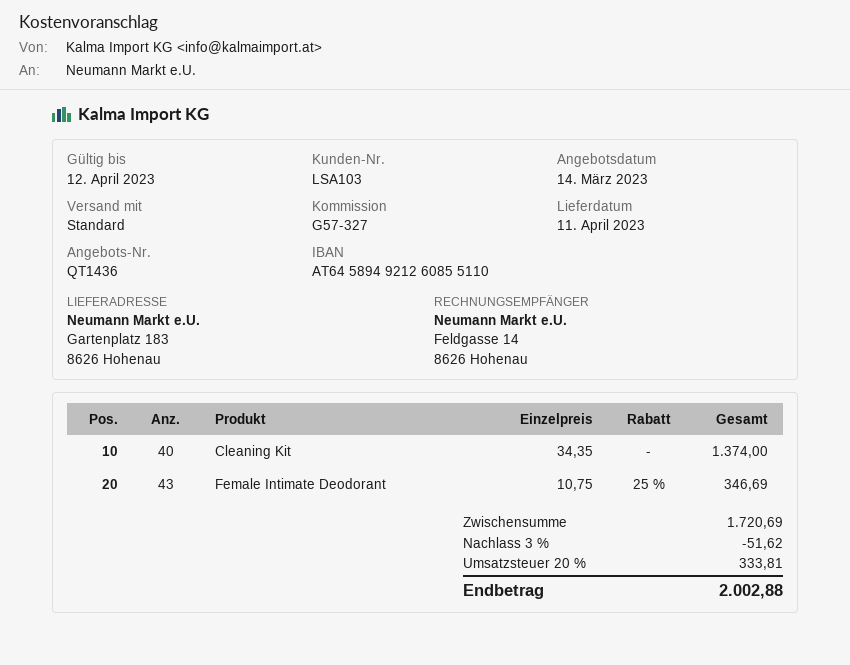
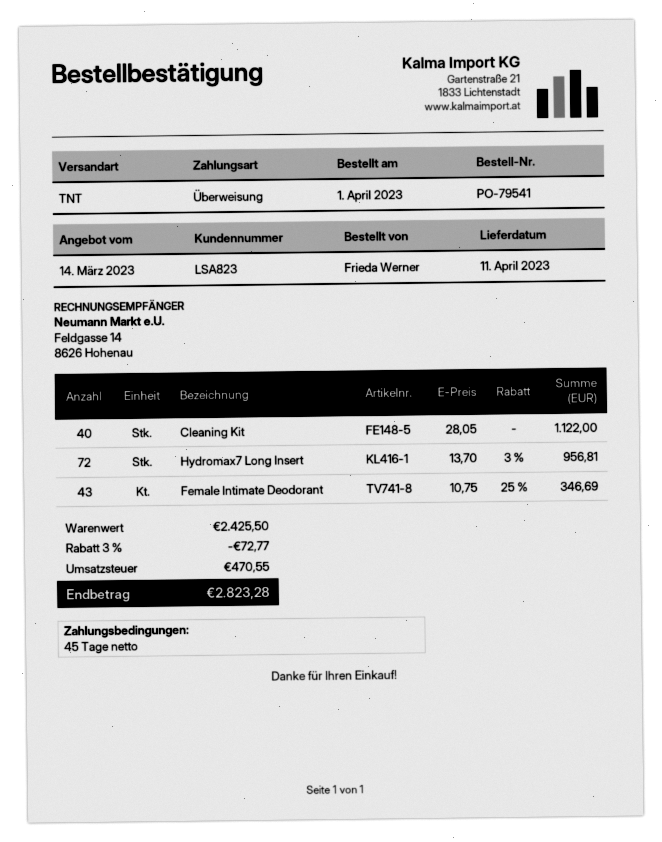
customer number: LSA103 -> LSA823
shipping method: standard -> TNT
Cleaning Kit: 40 x 34.35 = 1374.00 -> 40 x 28.05 = 1122.00
Hydromax7 Long Insert: none -> 72 x 13.70 - 3% = 956.81
subtotal: 1720.69 -> 2425.50
discount: 3% = 51.62 -> 3% = 72.77
tax: 333.81 -> 470.55
total: 2002.88 -> 2823.28

